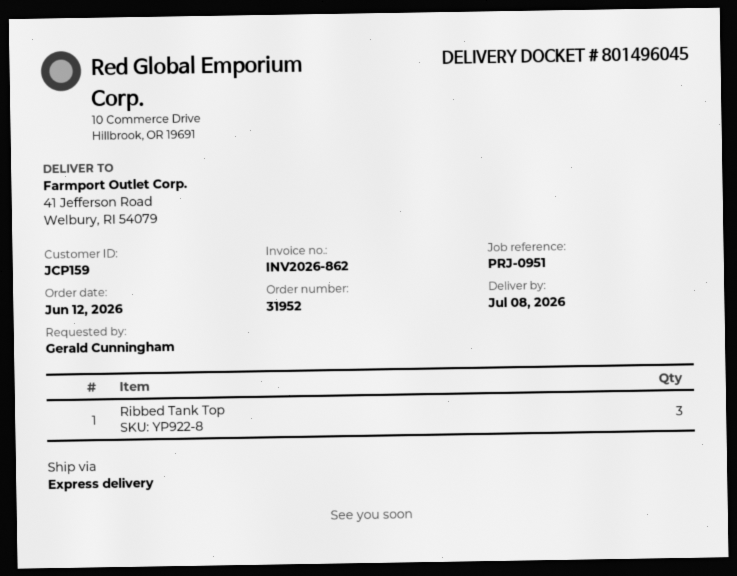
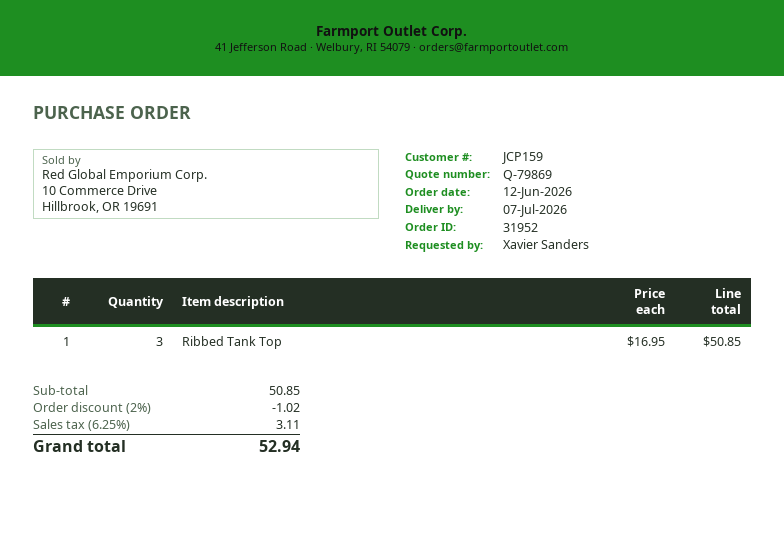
delivery date: 2026-07-08 -> 2026-07-07
ordered by: Gerald Cunningham -> Xavier Sanders

